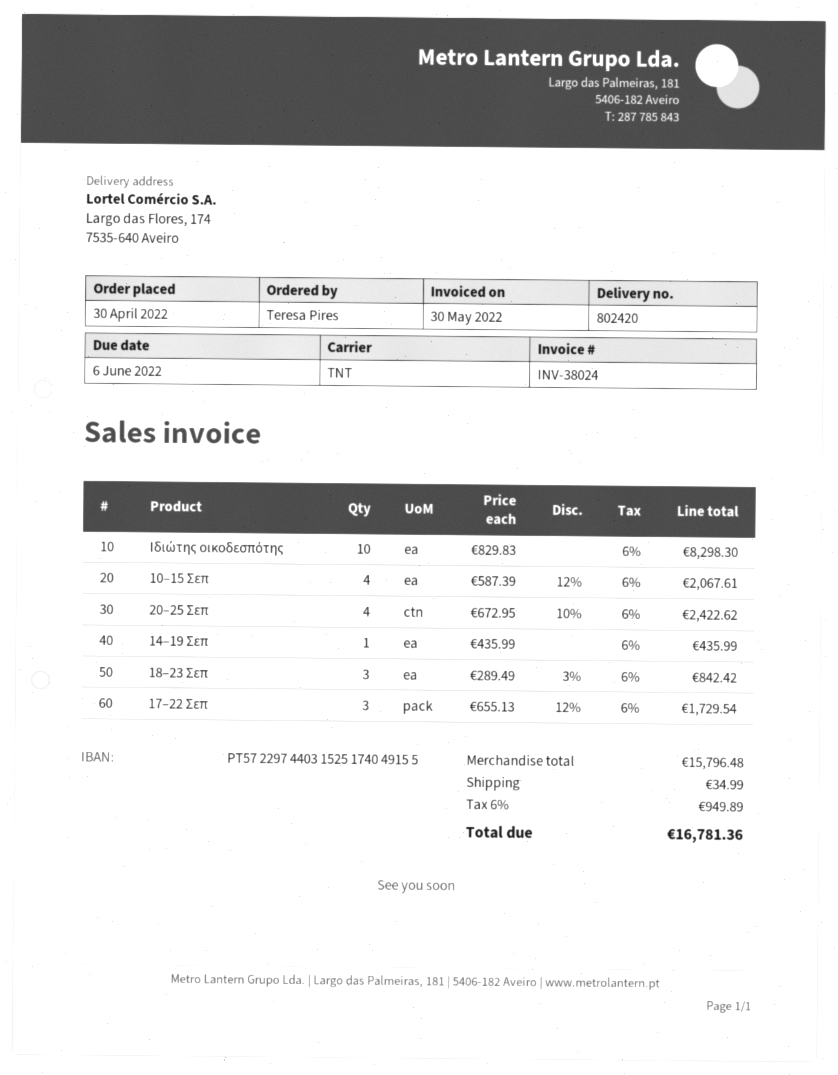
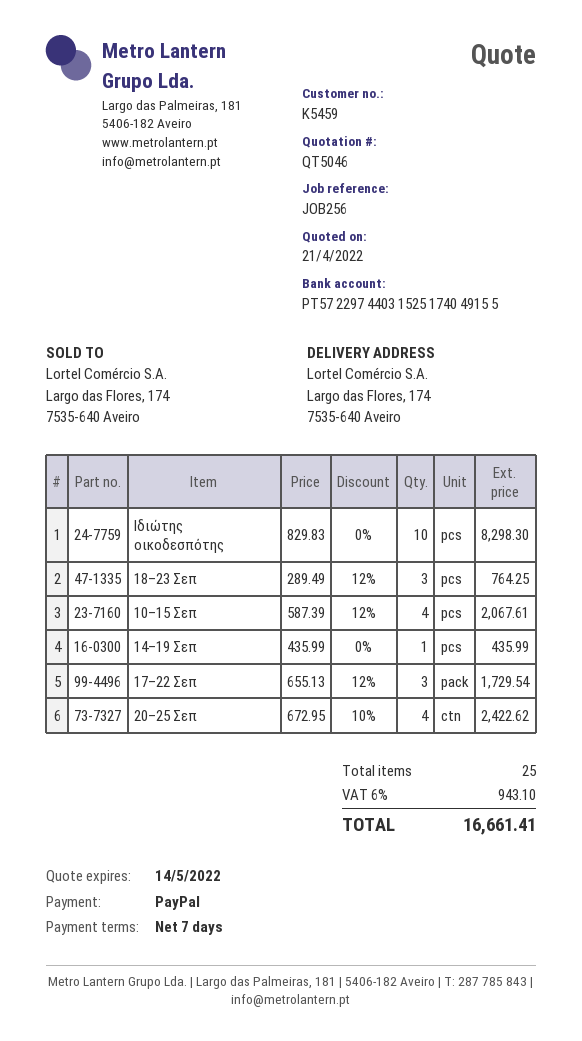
18–23 Σεπ: 3 x 289.49 - 3% = 842.42 -> 3 x 289.49 - 12% = 764.25
shipping: 34.99 -> none
tax: 6% = 949.89 -> 6% = 943.10
total: 16781.36 -> 16661.41

